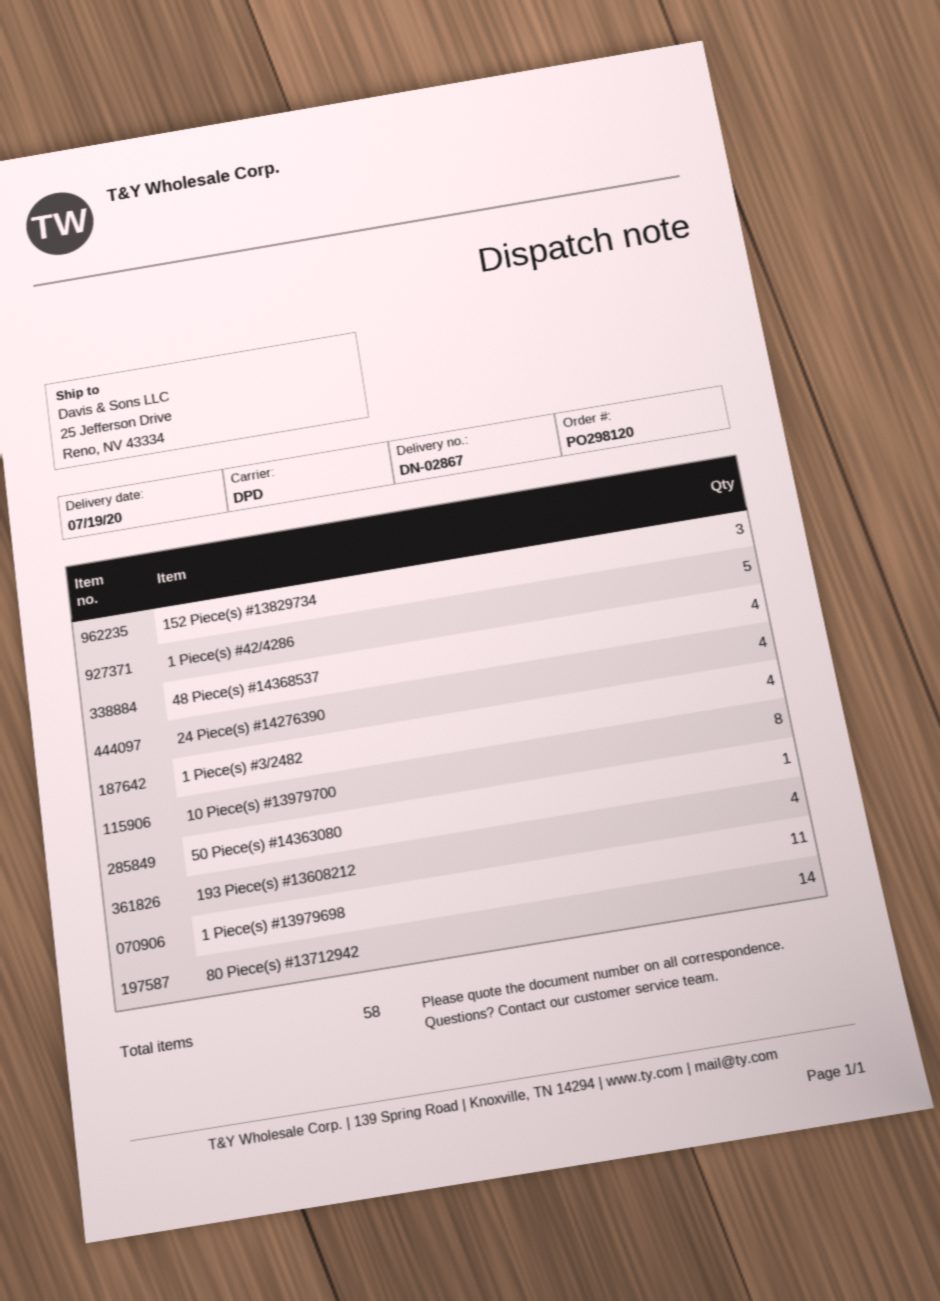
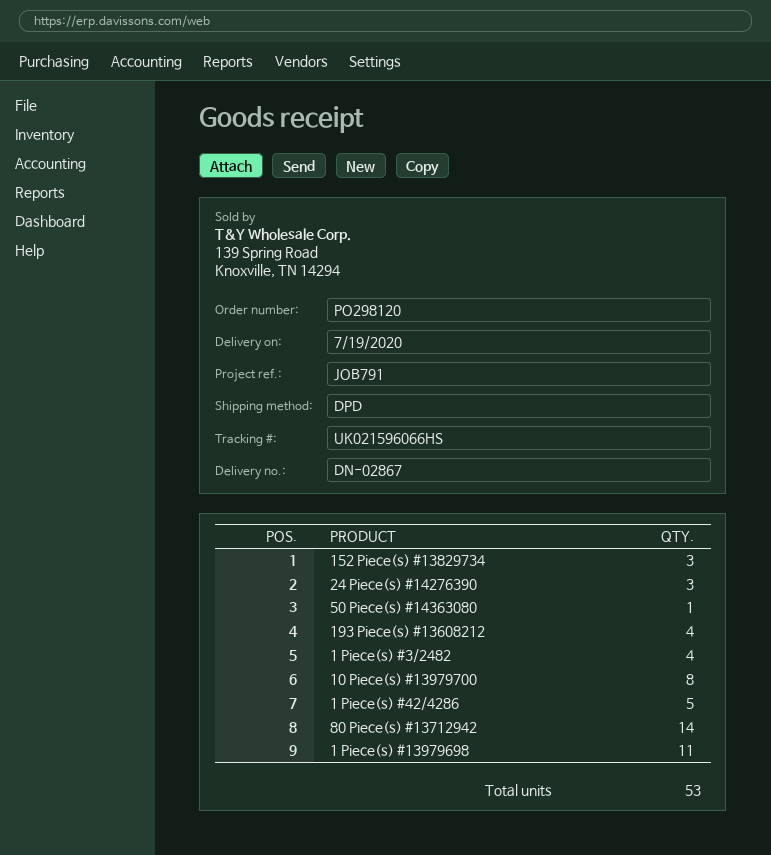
48 Piece(s) #14368537: 4 -> none
24 Piece(s) #14276390: 4 -> 3
total quantity: 58 -> 53

